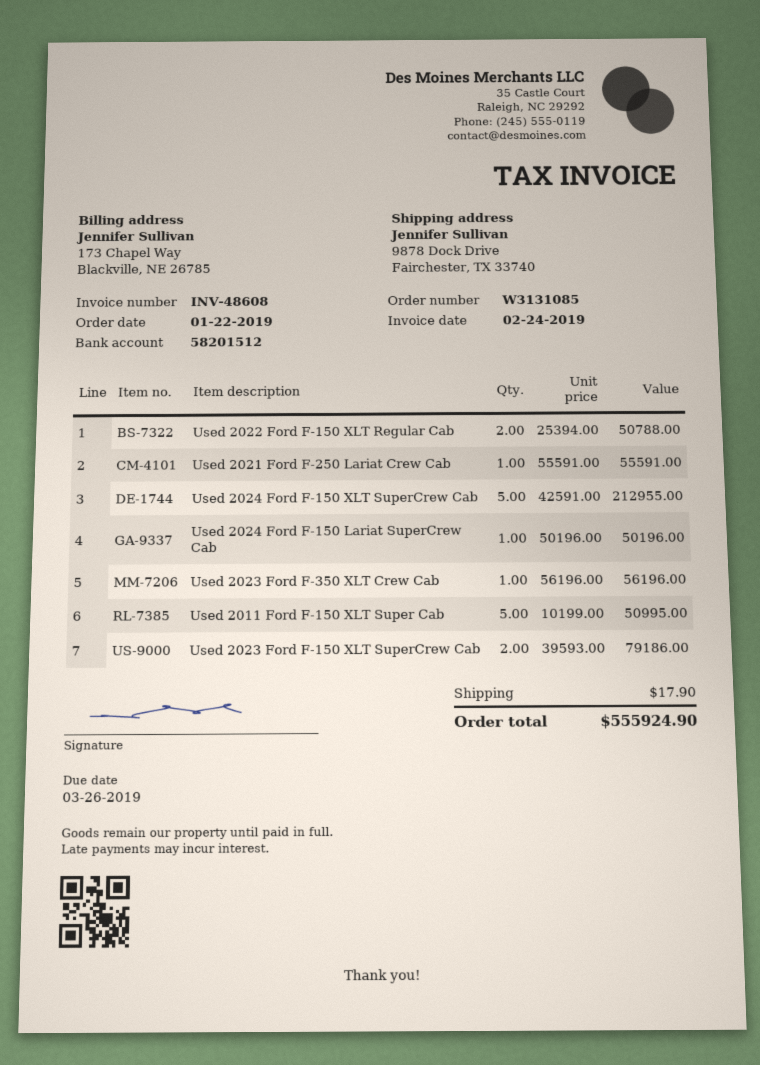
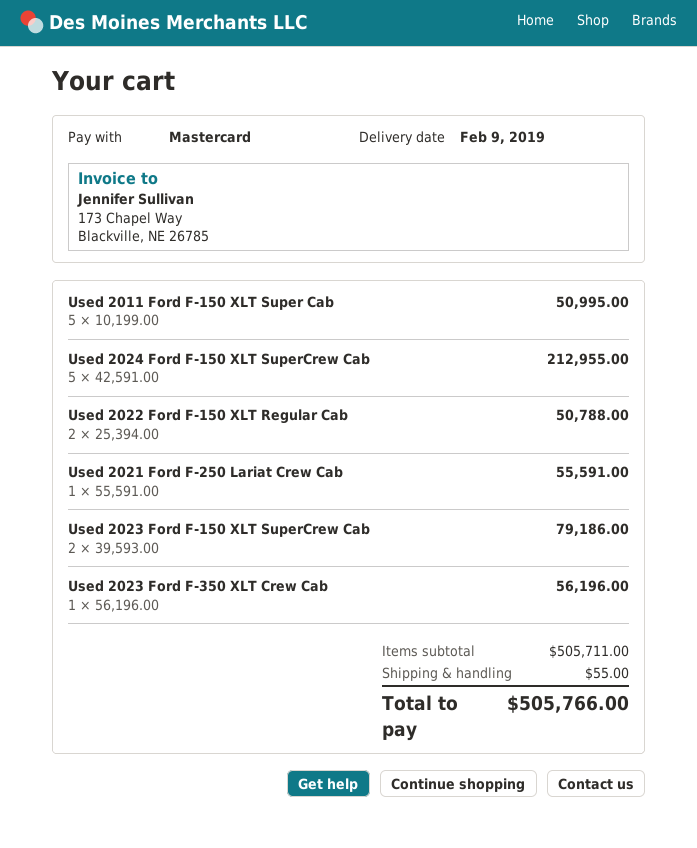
Used 2024 Ford F-150 Lariat SuperCrew Cab: 1 x 50196.00 = 50196.00 -> none
shipping: 17.90 -> 55.00
total: 555924.90 -> 505766.00

